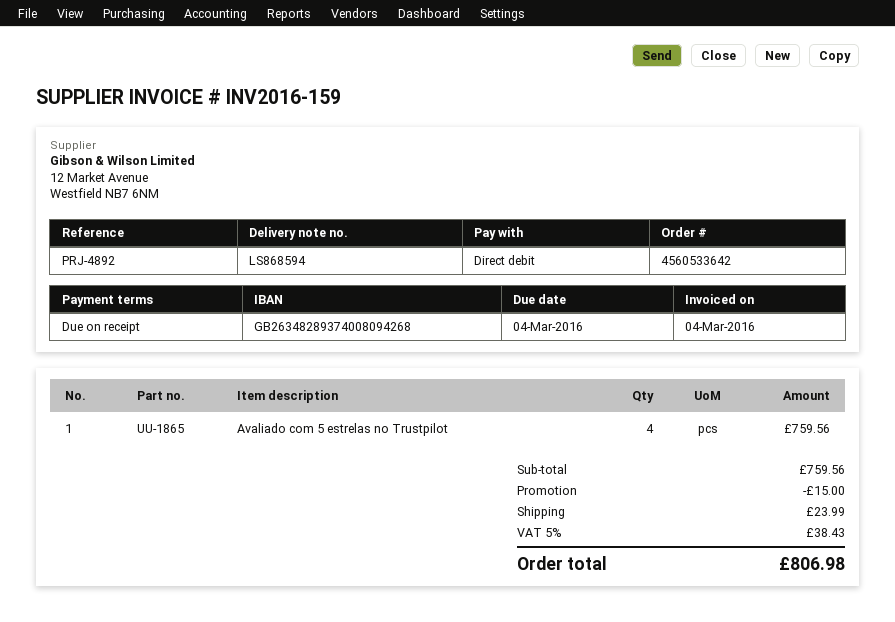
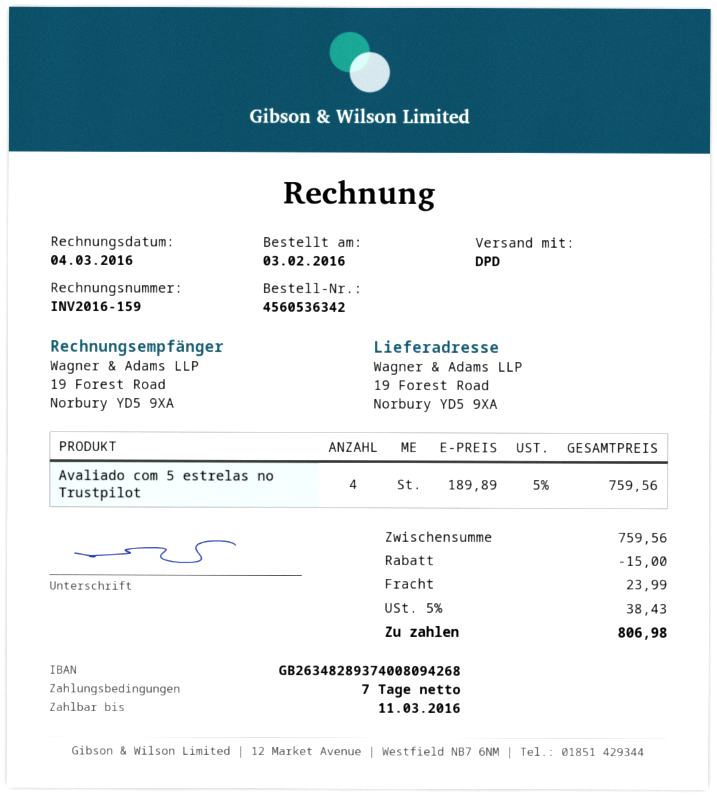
order number: 4560533642 -> 4560536342
payment terms: on receipt -> 7 days
due date: 2016-03-04 -> 2016-03-11

